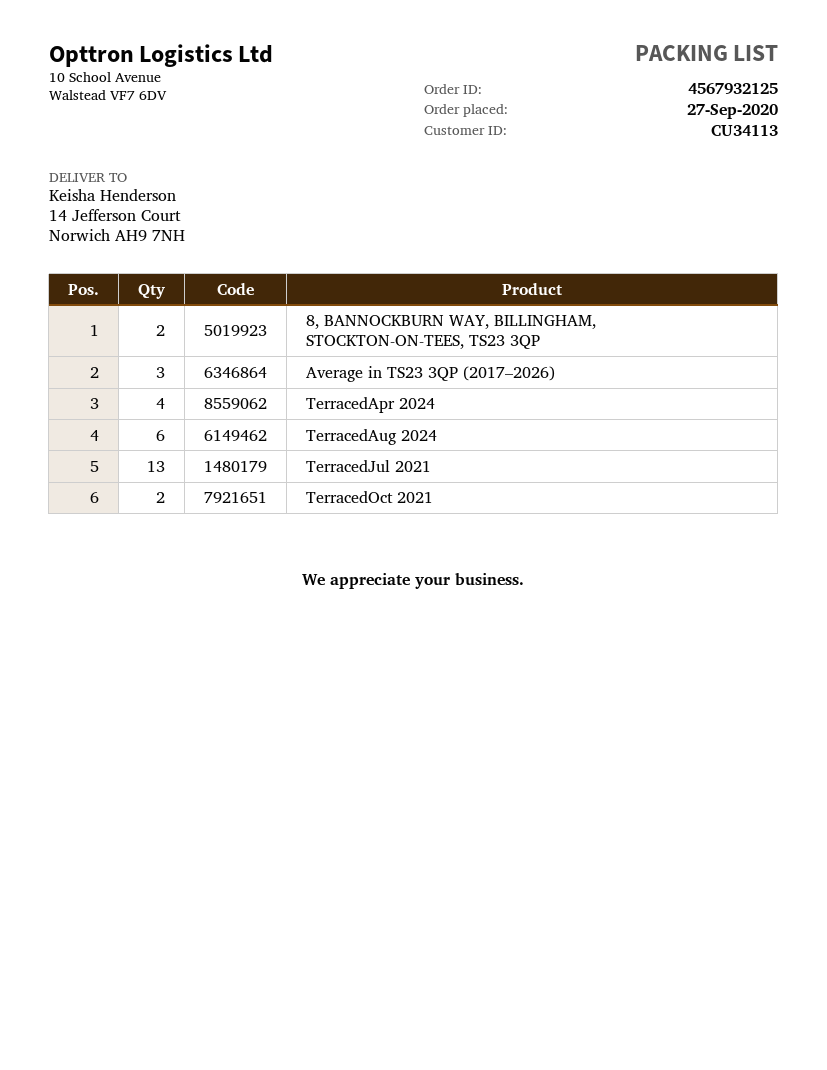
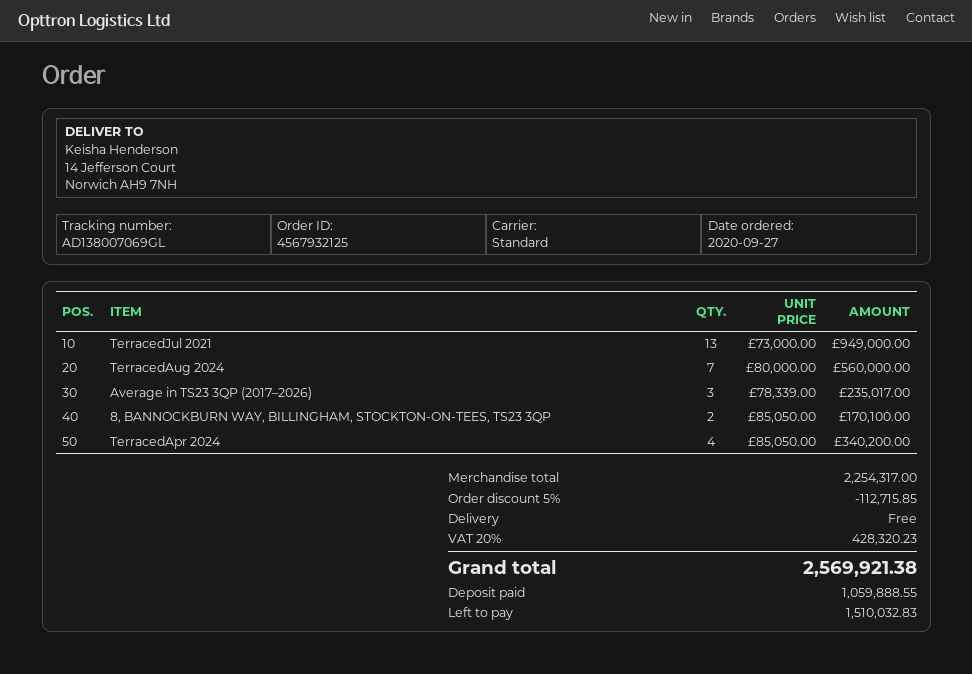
TerracedAug 2024: 6 -> 7
TerracedOct 2021: 2 -> none

